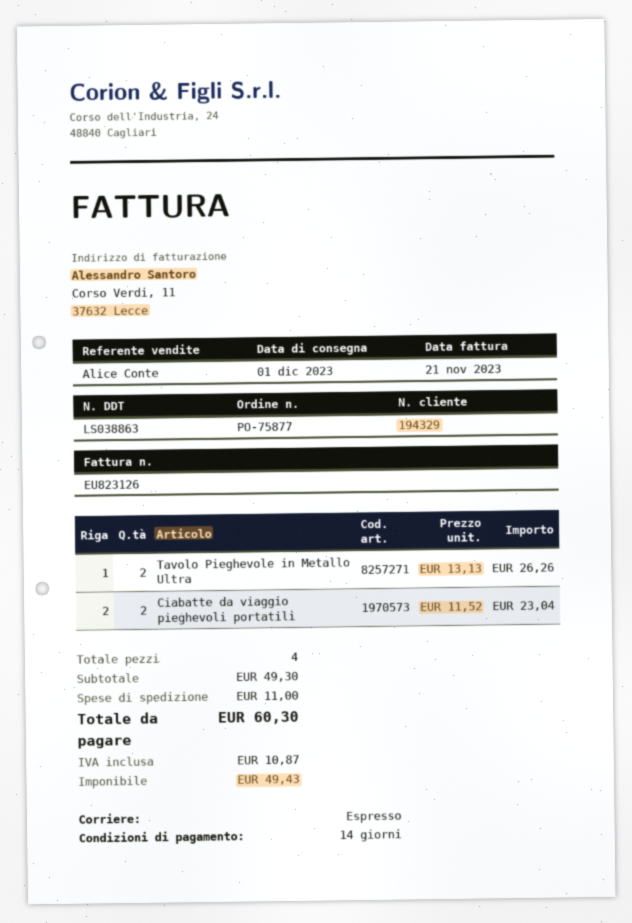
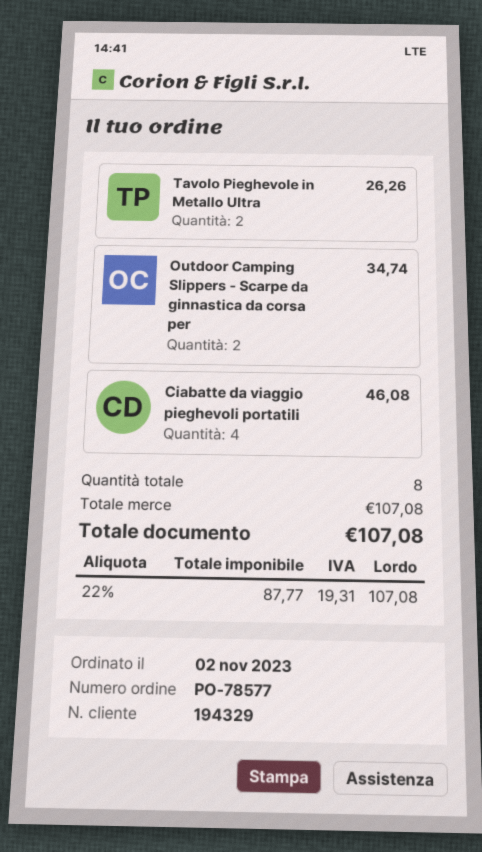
order number: PO-75877 -> PO-78577
Ciabatte da viaggio pieghevoli portatili: 2 for 23.04 -> 4 for 46.08
Outdoor Camping Slippers - Scarpe da ginnastica da corsa per: none -> 2 for 34.74
total quantity: 4 -> 8
subtotal: 49.30 -> 107.08
shipping: 11.00 -> none
net: 49.43 -> 87.77
tax: 10.87 -> 19.31
total: 60.30 -> 107.08

